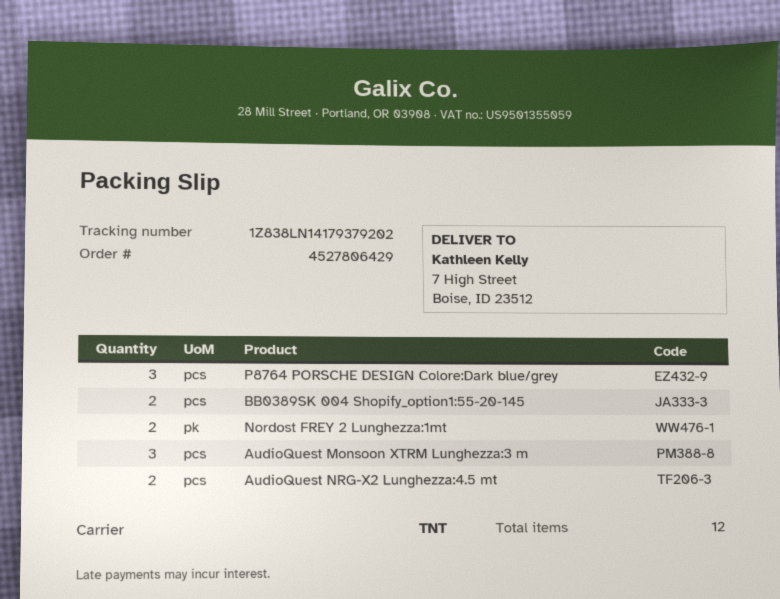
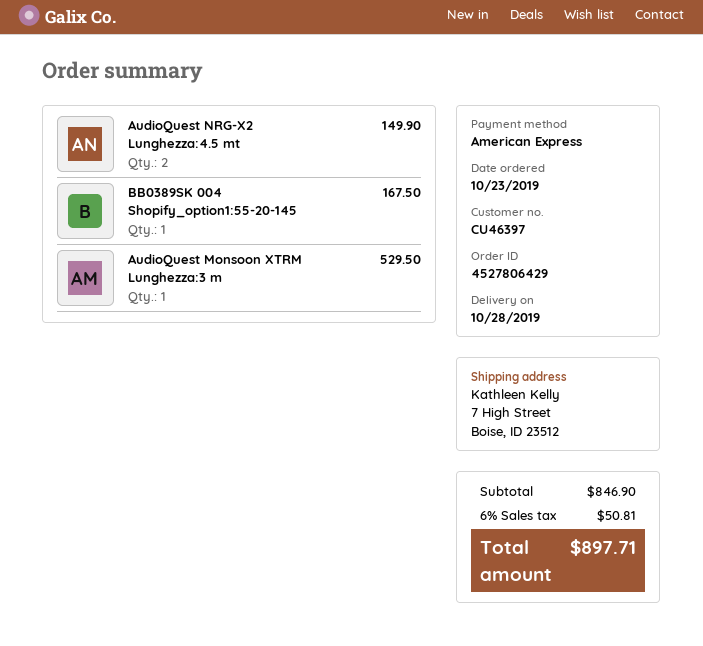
P8764 PORSCHE DESIGN Colore:Dark blue/grey: 3 -> none
BB0389SK 004 Shopify_option1:55-20-145: 2 -> 1
Nordost FREY 2 Lunghezza:1mt: 2 -> none
AudioQuest Monsoon XTRM Lunghezza:3 m: 3 -> 1

